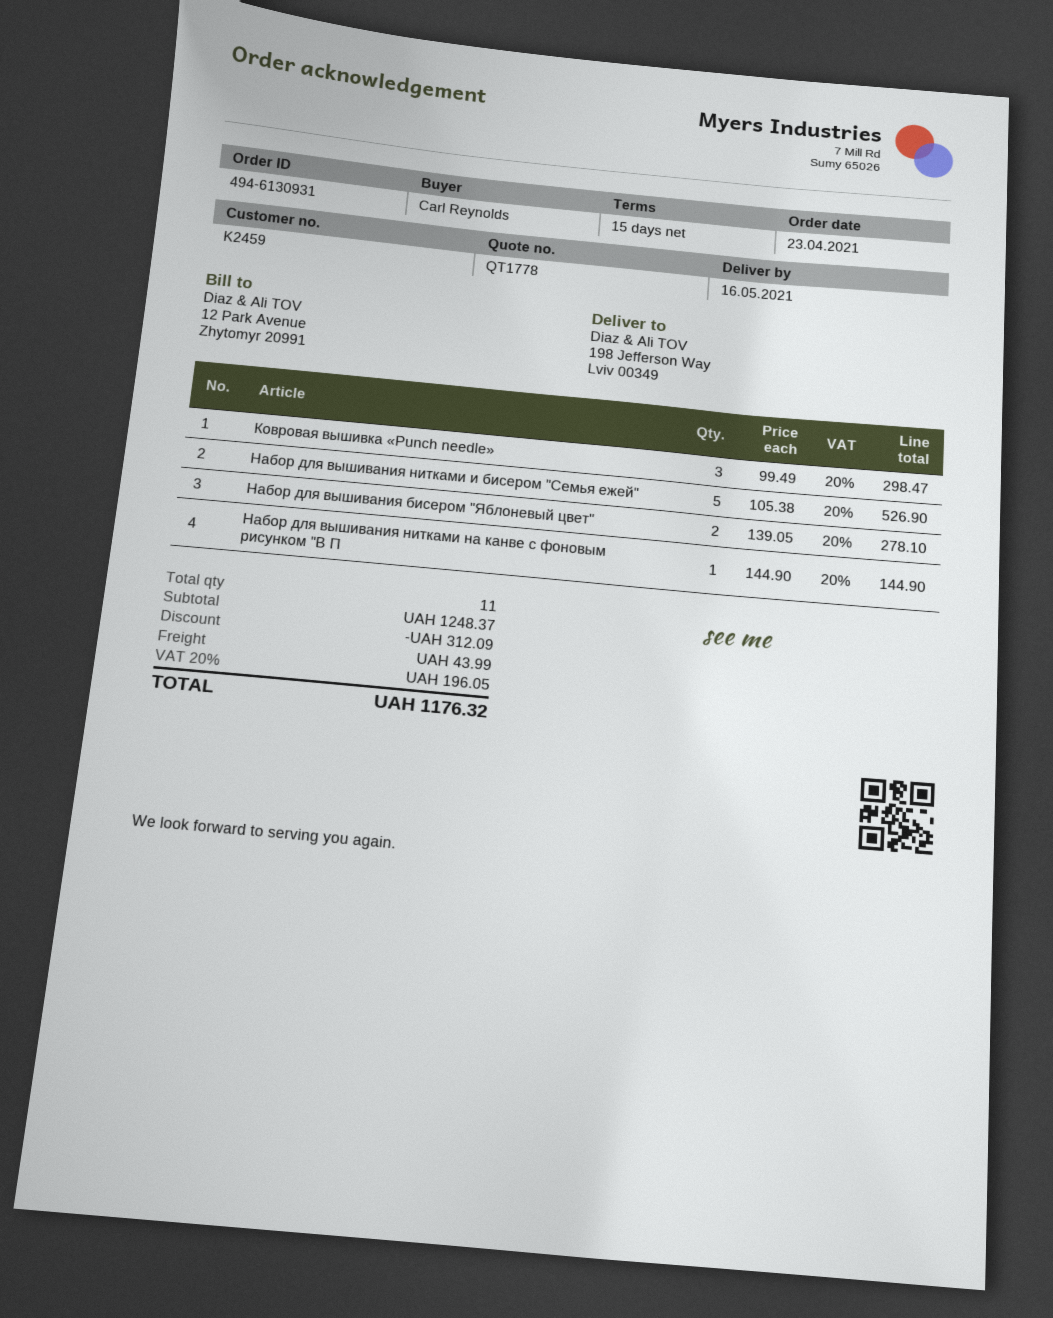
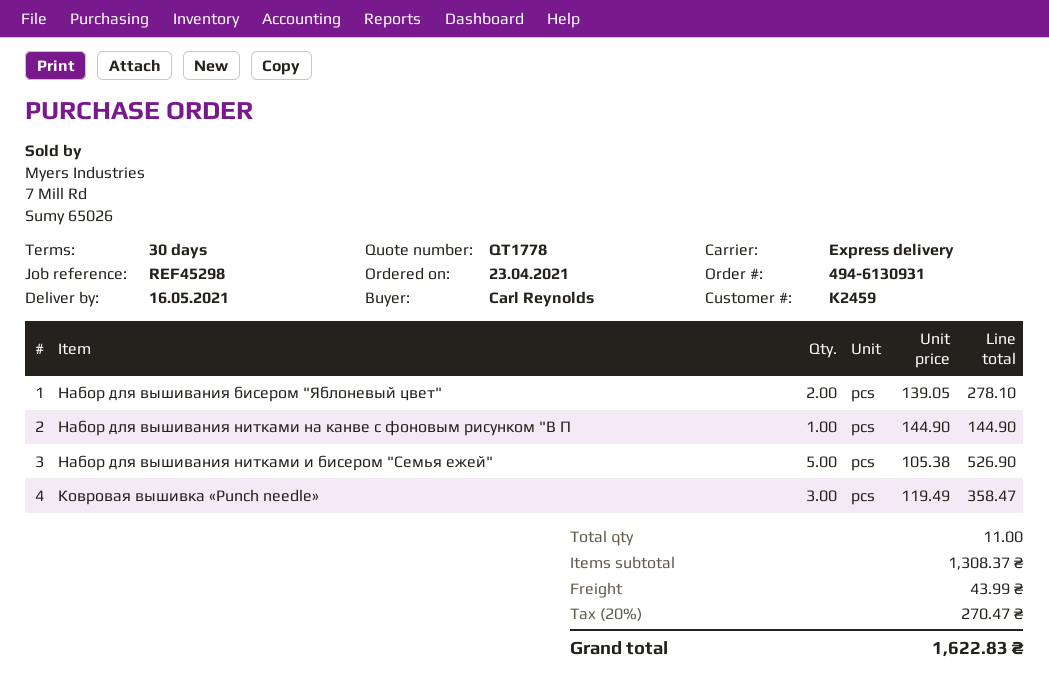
payment terms: 15 days -> 30 days
Ковровая вышивка «Punch needle»: 3 x 99.49 = 298.47 -> 3 x 119.49 = 358.47
subtotal: 1248.37 -> 1308.37
discount: 312.09 -> none
tax: 20% = 196.05 -> 20% = 270.47
total: 1176.32 -> 1622.83

